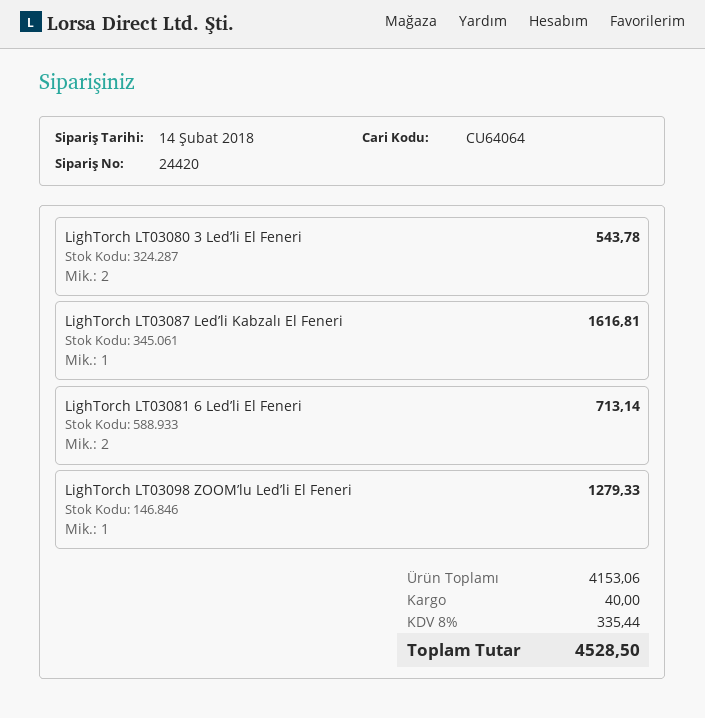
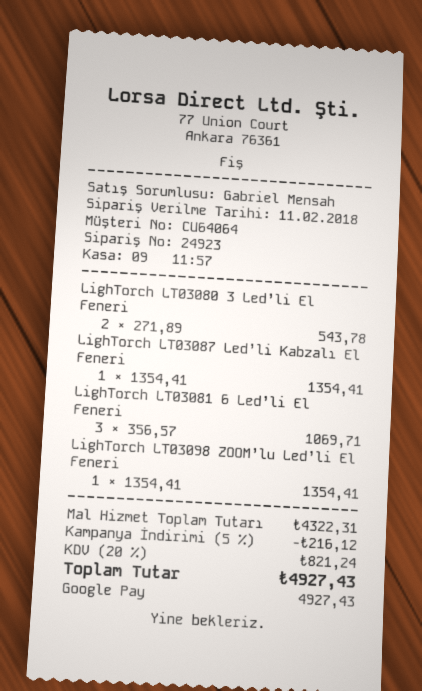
order number: 24420 -> 24923
order date: 2018-02-14 -> 2018-02-11
LighTorch LT03087 Led’li Kabzalı El Feneri: 1 for 1616.81 -> 1 for 1354.41
LighTorch LT03081 6 Led’li El Feneri: 2 for 713.14 -> 3 for 1069.71
LighTorch LT03098 ZOOM’lu Led’li El Feneri: 1 for 1279.33 -> 1 for 1354.41
subtotal: 4153.06 -> 4322.31
discount: none -> 5% = 216.12
shipping: 40.00 -> none
tax: 8% = 335.44 -> 20% = 821.24
total: 4528.50 -> 4927.43

